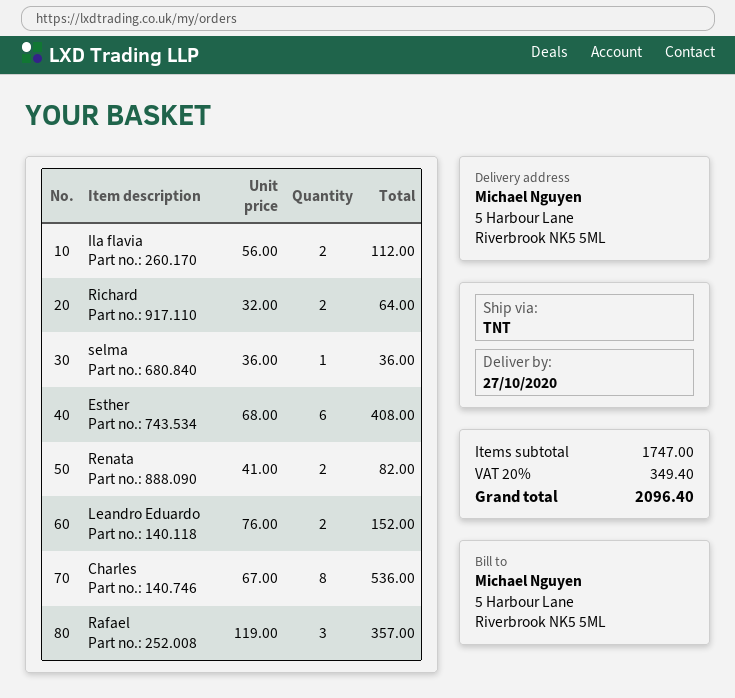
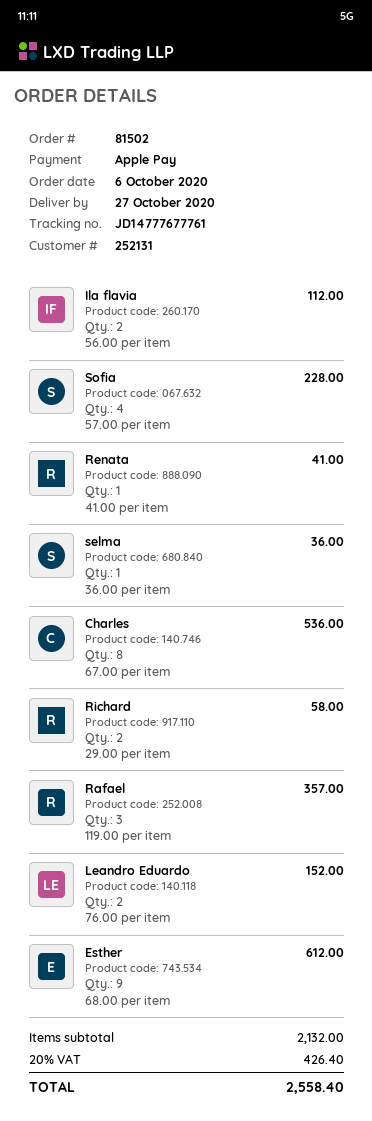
Richard: 2 x 32.00 = 64.00 -> 2 x 29.00 = 58.00
Esther: 6 x 68.00 = 408.00 -> 9 x 68.00 = 612.00
Renata: 2 x 41.00 = 82.00 -> 1 x 41.00 = 41.00
Sofia: none -> 4 x 57.00 = 228.00
subtotal: 1747.00 -> 2132.00
tax: 20% = 349.40 -> 20% = 426.40
total: 2096.40 -> 2558.40

